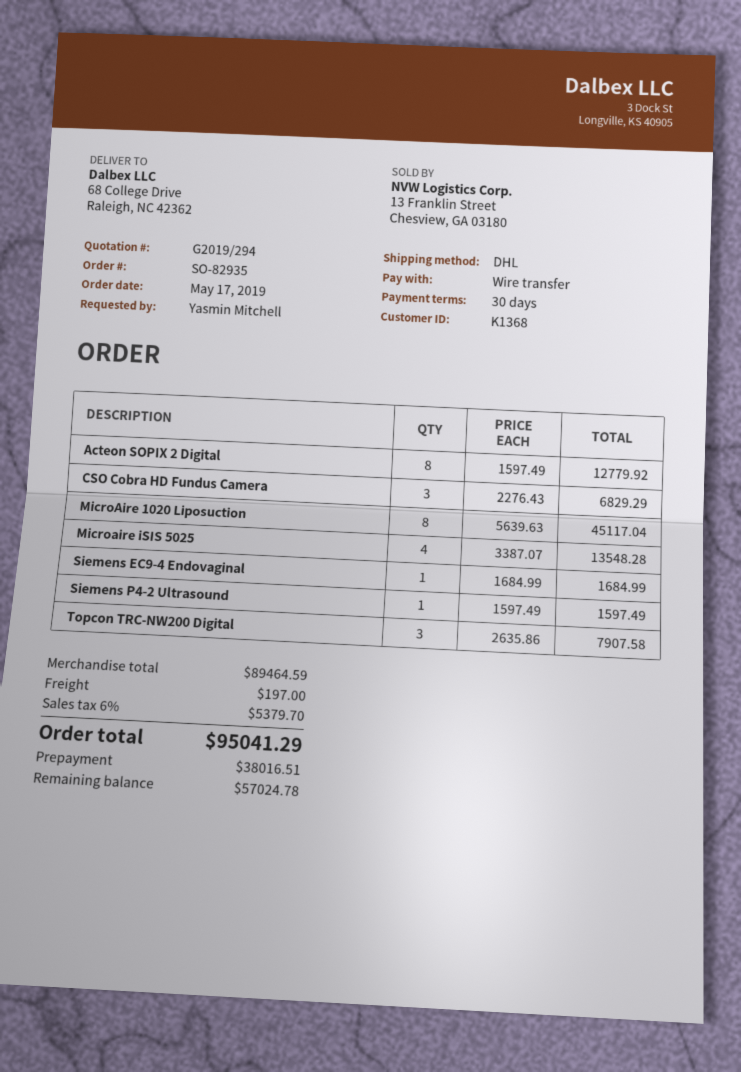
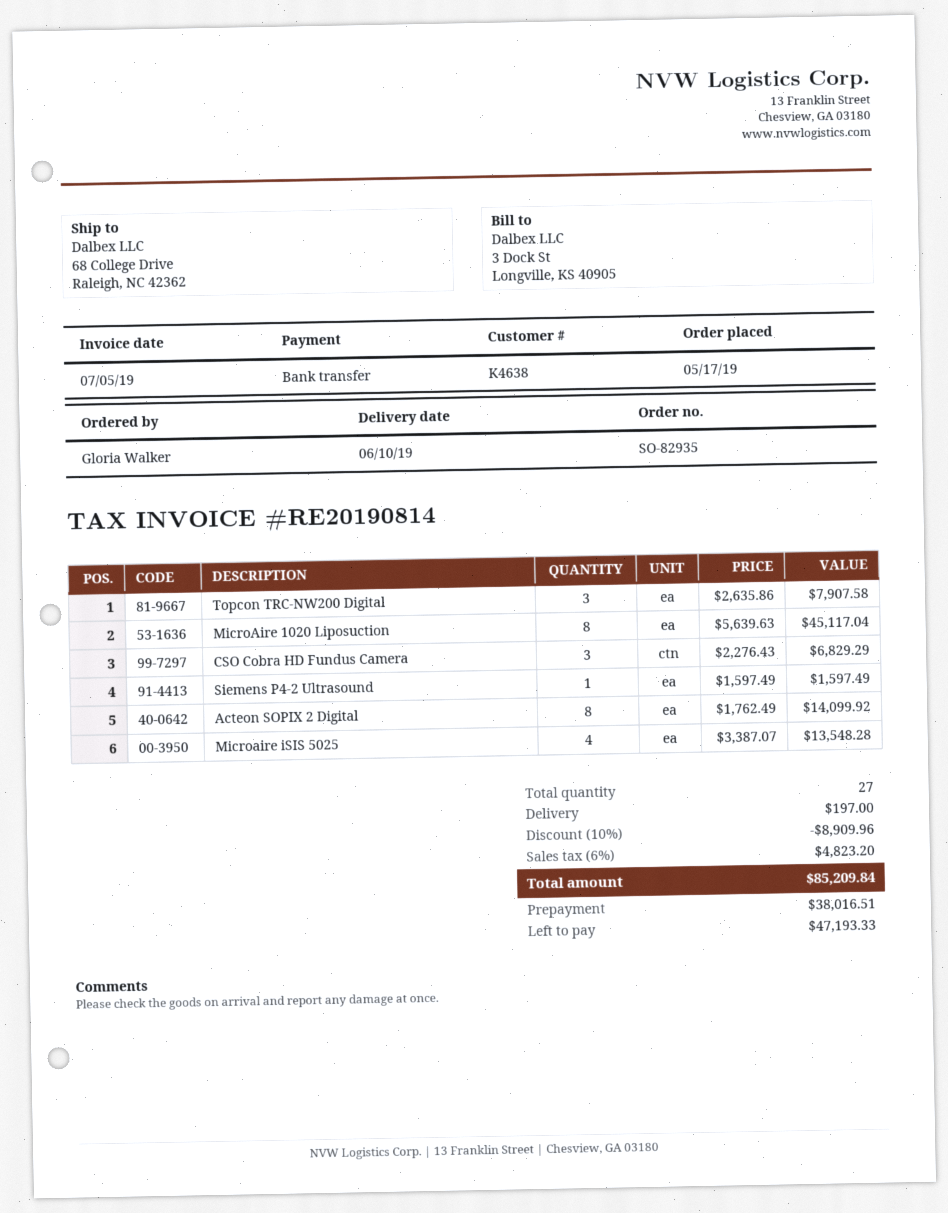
customer number: K1368 -> K4638
ordered by: Yasmin Mitchell -> Gloria Walker
Acteon SOPIX 2 Digital: 8 x 1597.49 = 12779.92 -> 8 x 1762.49 = 14099.92
Siemens EC9-4 Endovaginal: 1 x 1684.99 = 1684.99 -> none
discount: none -> 10% = 8909.96
tax: 6% = 5379.70 -> 6% = 4823.20
total: 95041.29 -> 85209.84
balance: 57024.78 -> 47193.33

